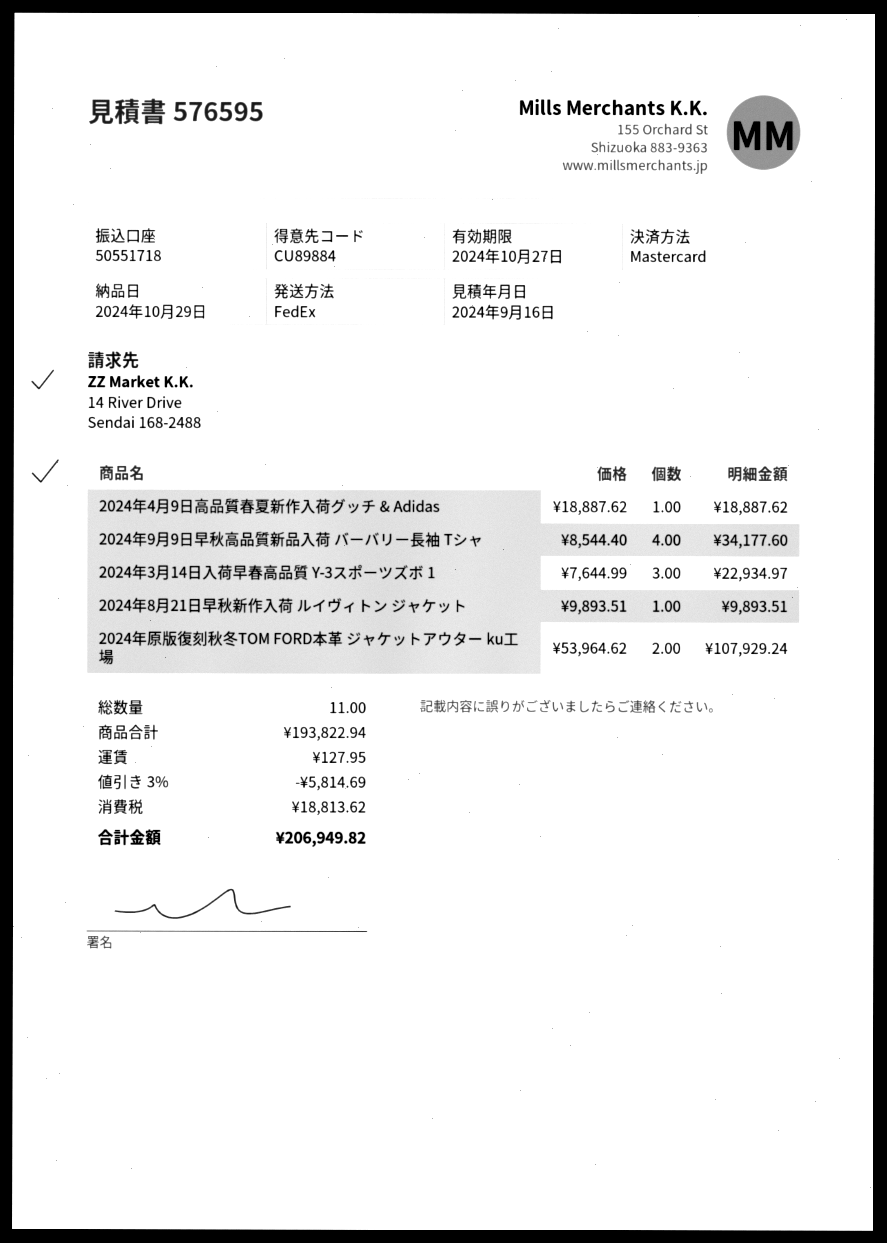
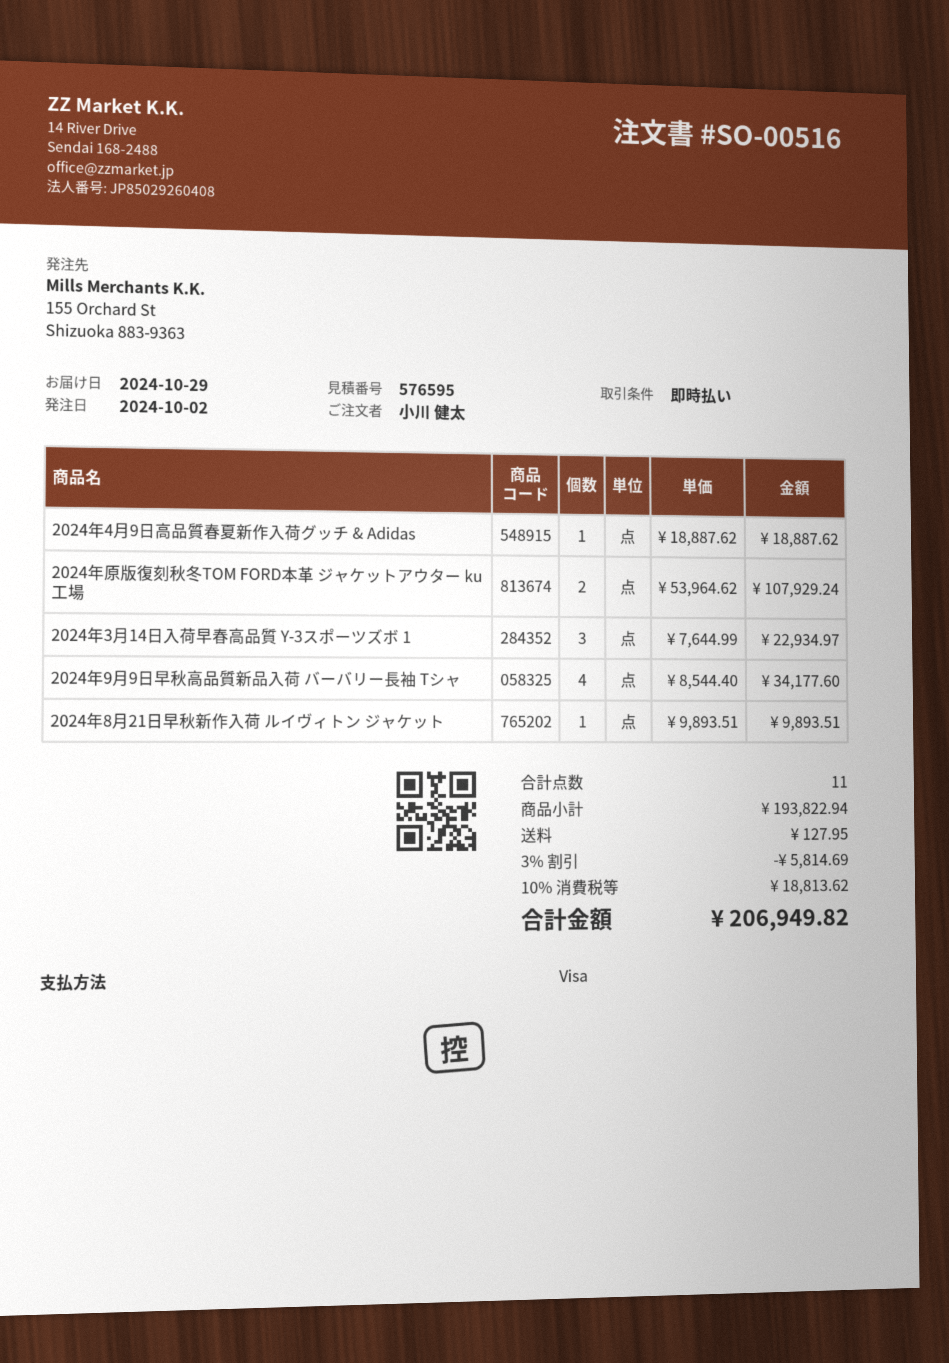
payment method: Mastercard -> Visa

